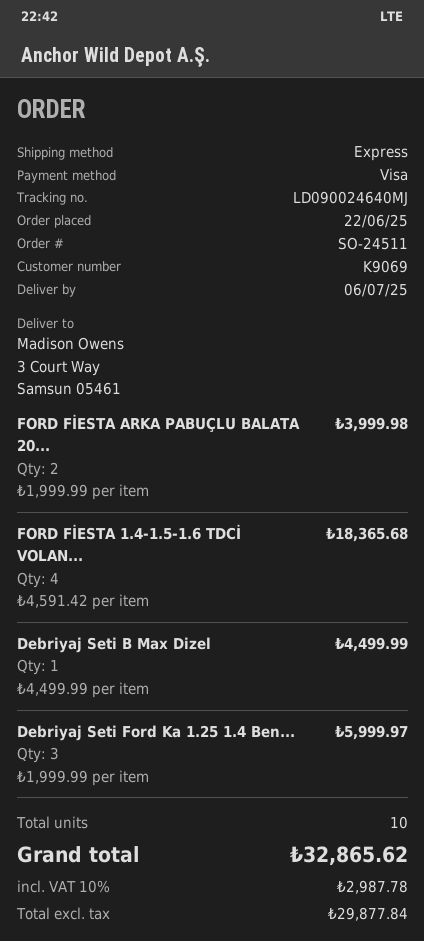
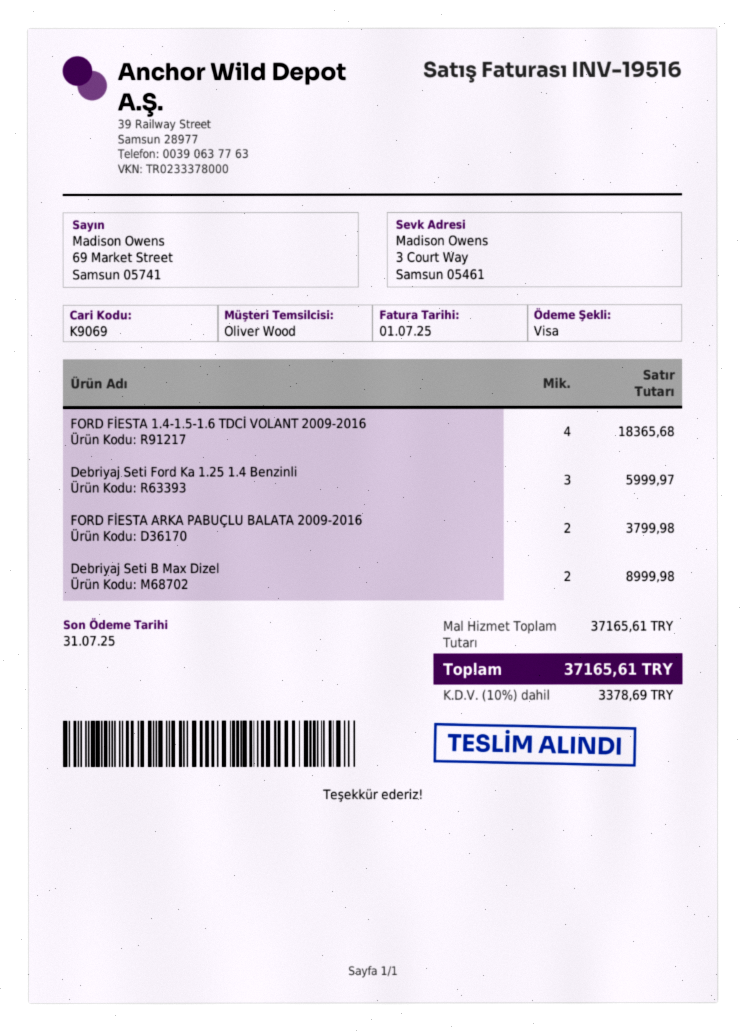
FORD FİESTA ARKA PABUÇLU BALATA 20...: 2 for 3999.98 -> 2 for 3799.98
Debriyaj Seti B Max Dizel: 1 for 4499.99 -> 2 for 8999.98
tax: 10% = 2987.78 -> 10% = 3378.69
total: 32865.62 -> 37165.61

